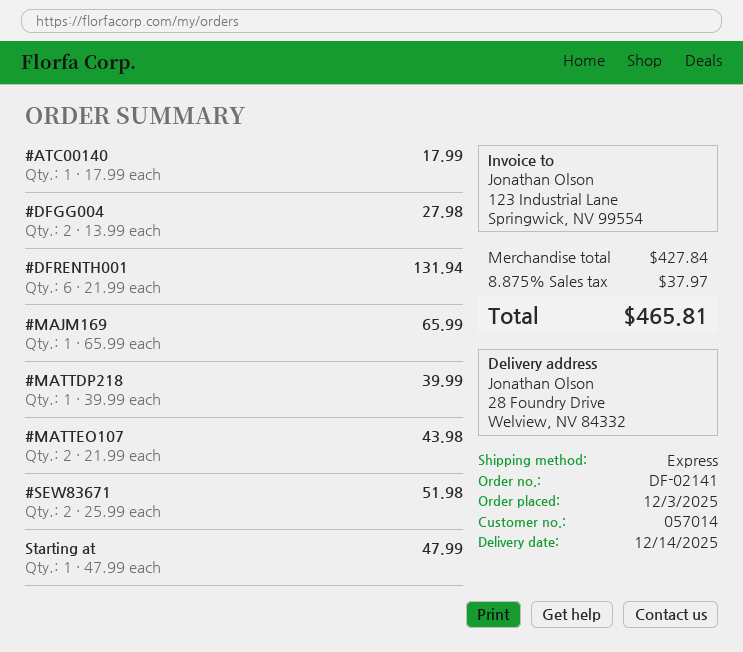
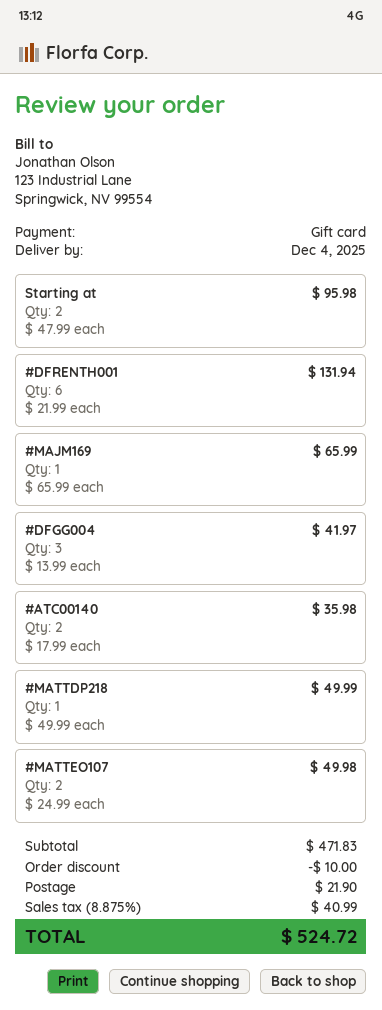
delivery date: 2025-12-14 -> 2025-12-04
#ATC00140: 1 x 17.99 = 17.99 -> 2 x 17.99 = 35.98
#DFGG004: 2 x 13.99 = 27.98 -> 3 x 13.99 = 41.97
#MATTDP218: 1 x 39.99 = 39.99 -> 1 x 49.99 = 49.99
#MATTEO107: 2 x 21.99 = 43.98 -> 2 x 24.99 = 49.98
#SEW83671: 2 x 25.99 = 51.98 -> none
Starting at: 1 x 47.99 = 47.99 -> 2 x 47.99 = 95.98
subtotal: 427.84 -> 471.83
discount: none -> 10.00
shipping: none -> 21.90
tax: 8.875% = 37.97 -> 8.875% = 40.99
total: 465.81 -> 524.72

